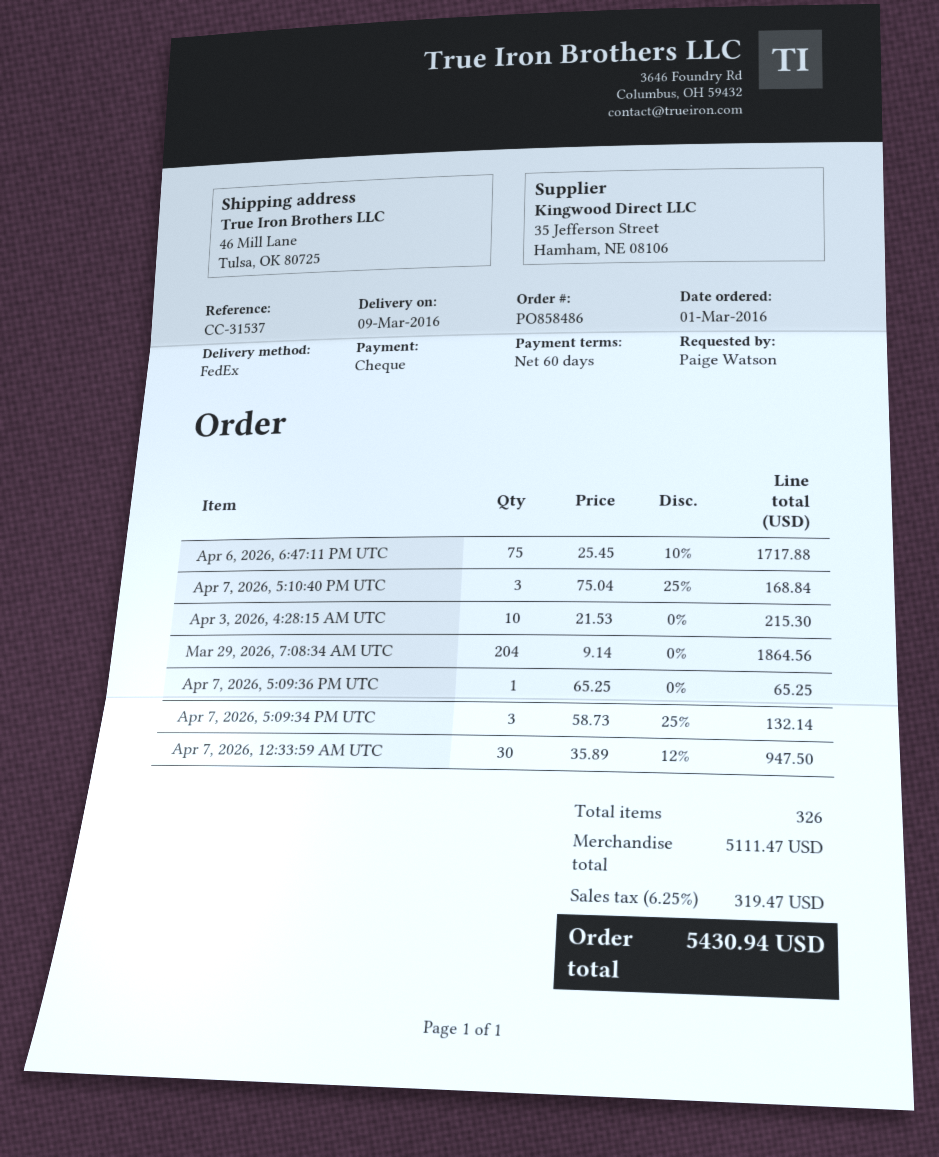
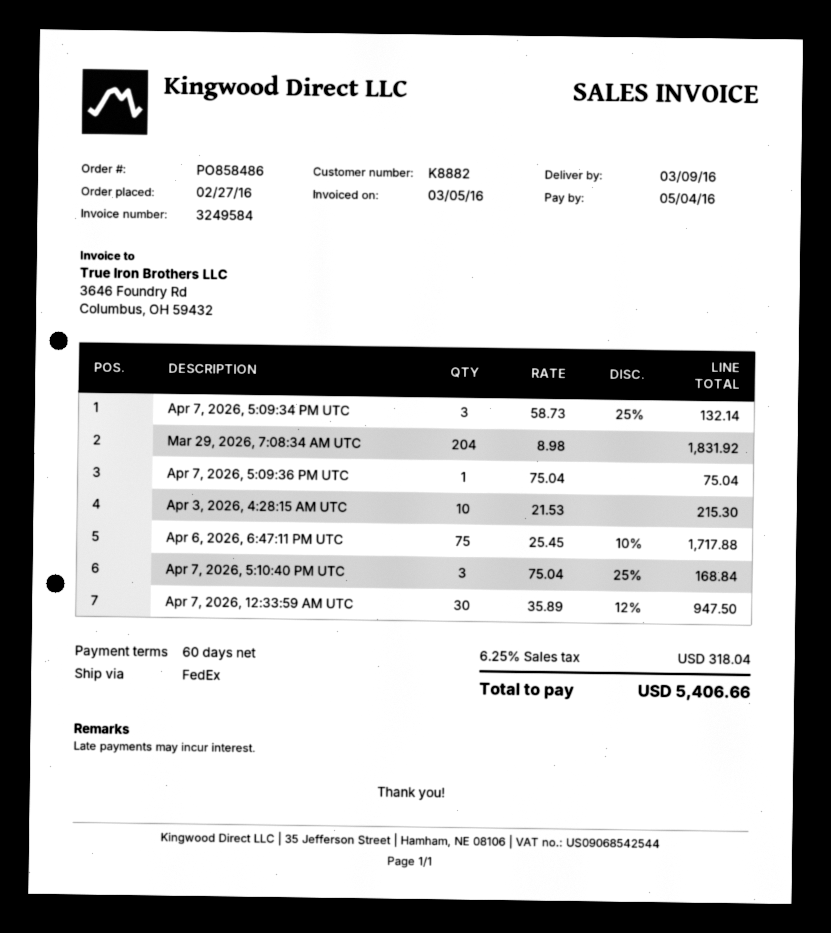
order date: 2016-03-01 -> 2016-02-27
Mar 29, 2026, 7:08:34 AM UTC: 204 x 9.14 = 1864.56 -> 204 x 8.98 = 1831.92
Apr 7, 2026, 5:09:36 PM UTC: 1 x 65.25 = 65.25 -> 1 x 75.04 = 75.04
tax: 6.25% = 319.47 -> 6.25% = 318.04
total: 5430.94 -> 5406.66

